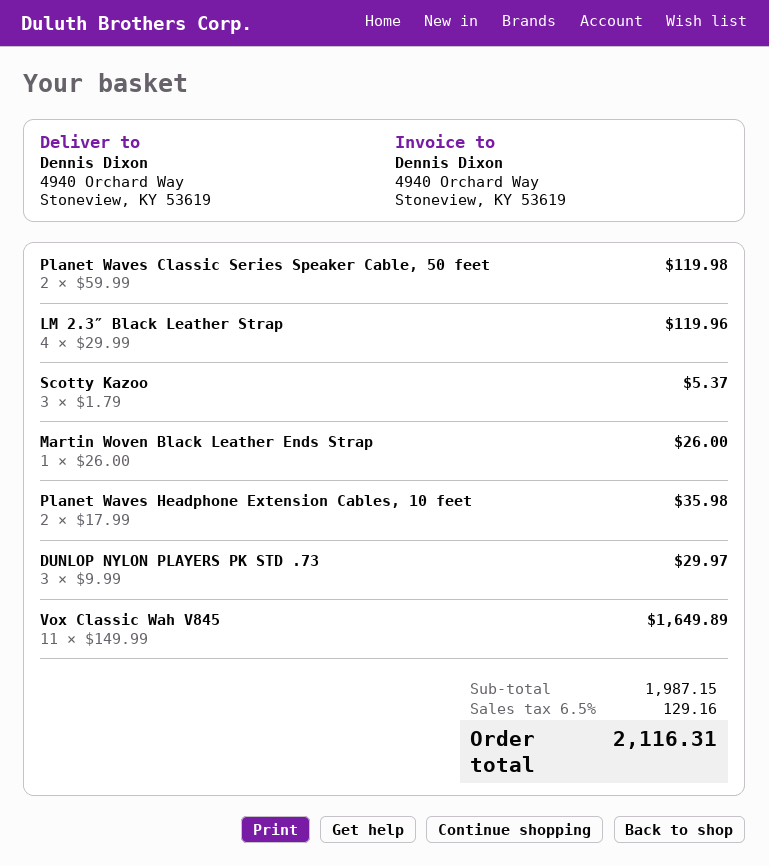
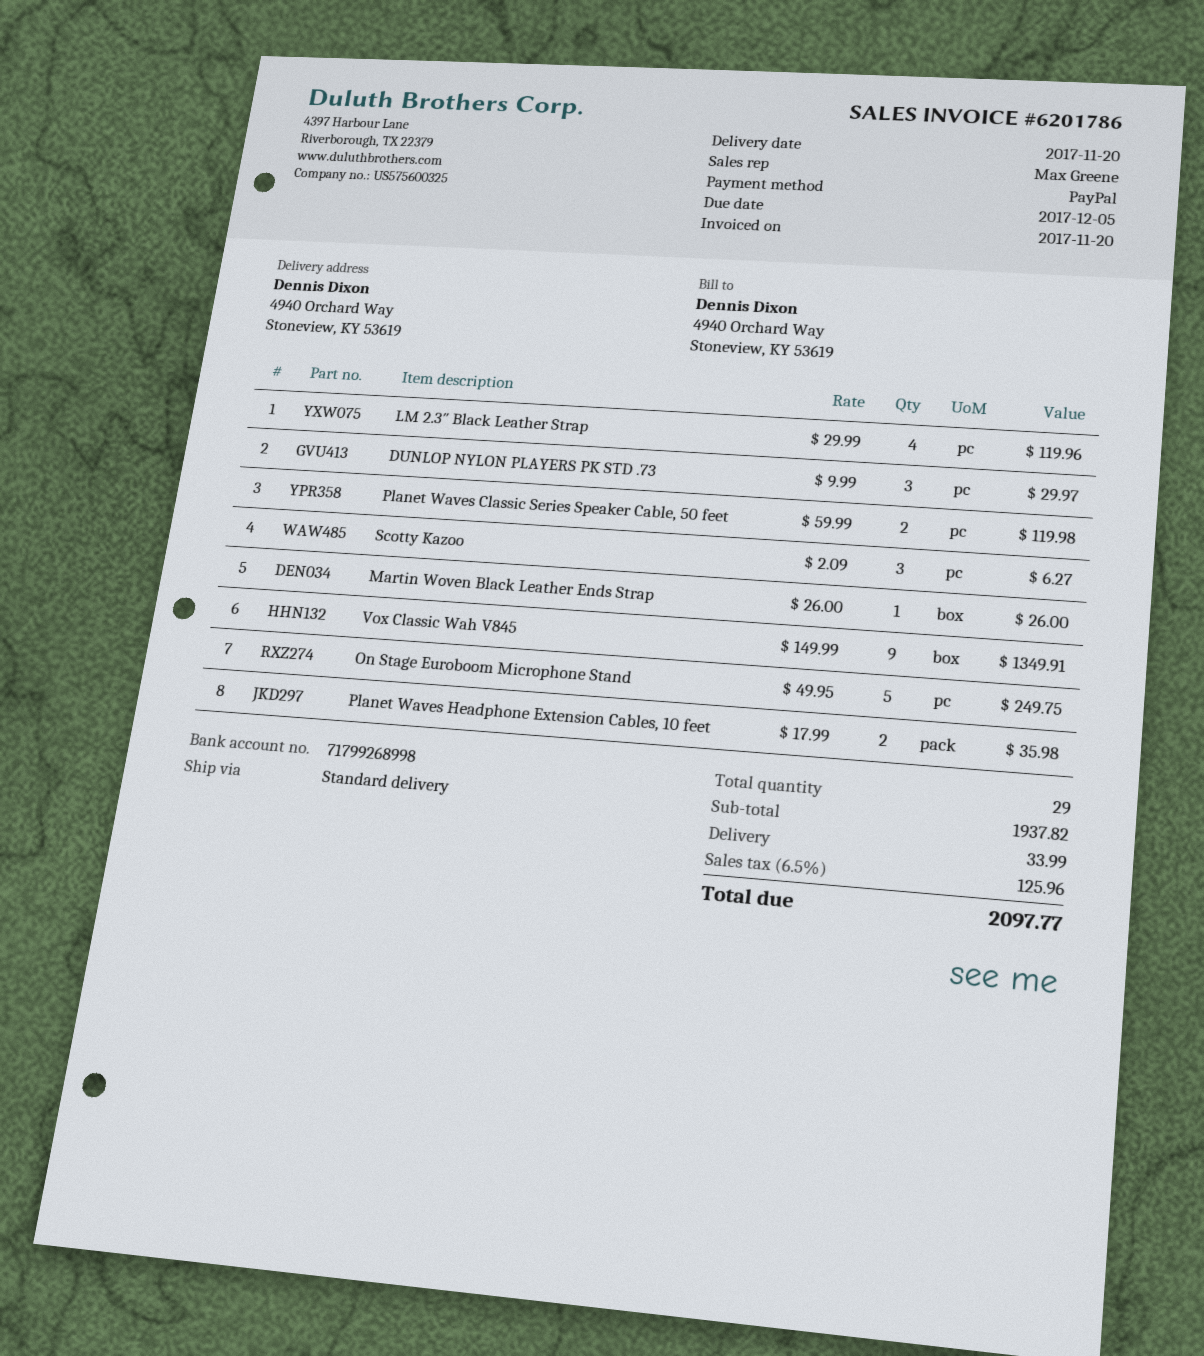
Scotty Kazoo: 3 x 1.79 = 5.37 -> 3 x 2.09 = 6.27
Vox Classic Wah V845: 11 x 149.99 = 1649.89 -> 9 x 149.99 = 1349.91
On Stage Euroboom Microphone Stand: none -> 5 x 49.95 = 249.75
subtotal: 1987.15 -> 1937.82
shipping: none -> 33.99
tax: 6.5% = 129.16 -> 6.5% = 125.96
total: 2116.31 -> 2097.77

